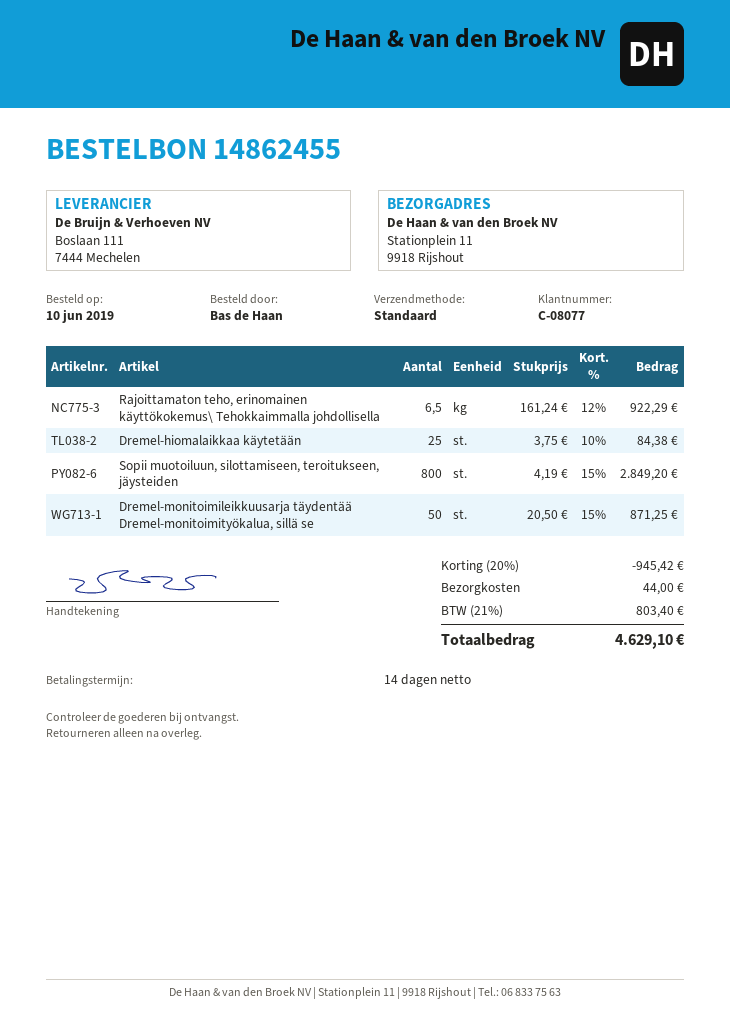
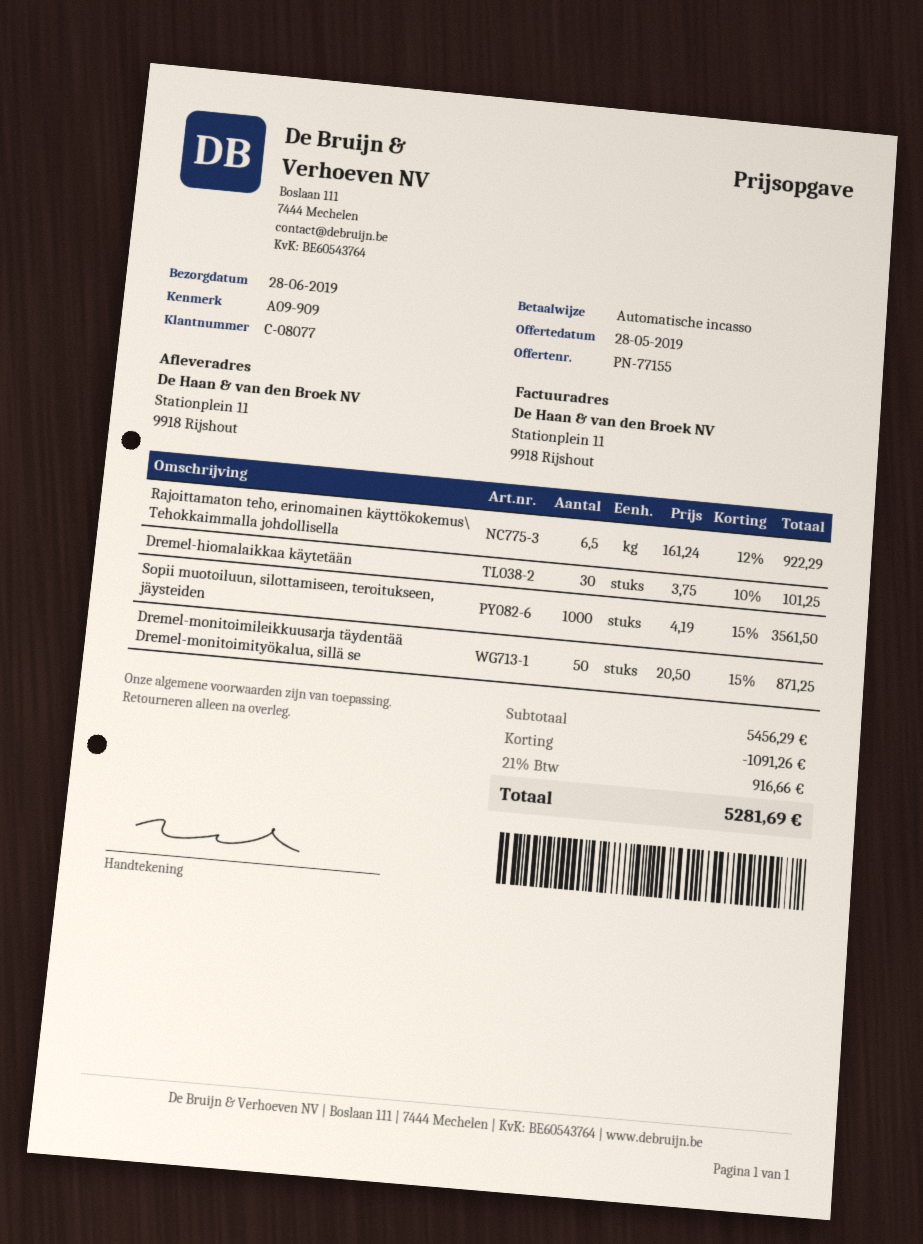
Dremel-hiomalaikkaa käytetään: 25 x 3.75 - 10% = 84.38 -> 30 x 3.75 - 10% = 101.25
Sopii muotoiluun, silottamiseen, teroitukseen, jäysteiden: 800 x 4.19 - 15% = 2849.20 -> 1000 x 4.19 - 15% = 3561.50
discount: 945.42 -> 1091.26
shipping: 44.00 -> none
tax: 21% = 803.40 -> 21% = 916.66
total: 4629.10 -> 5281.69

